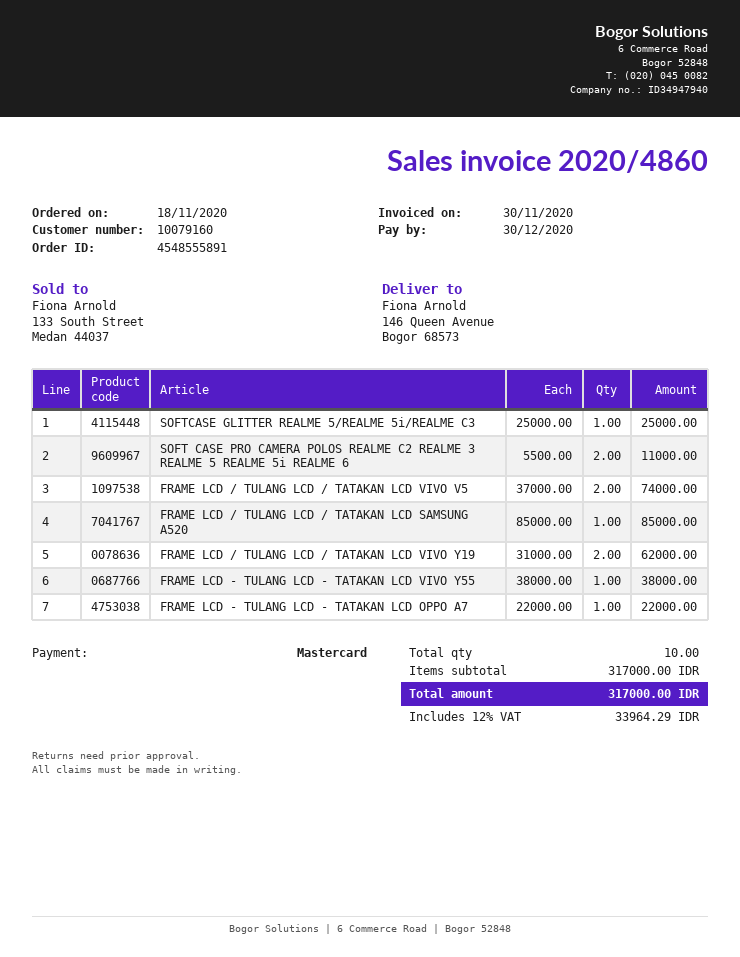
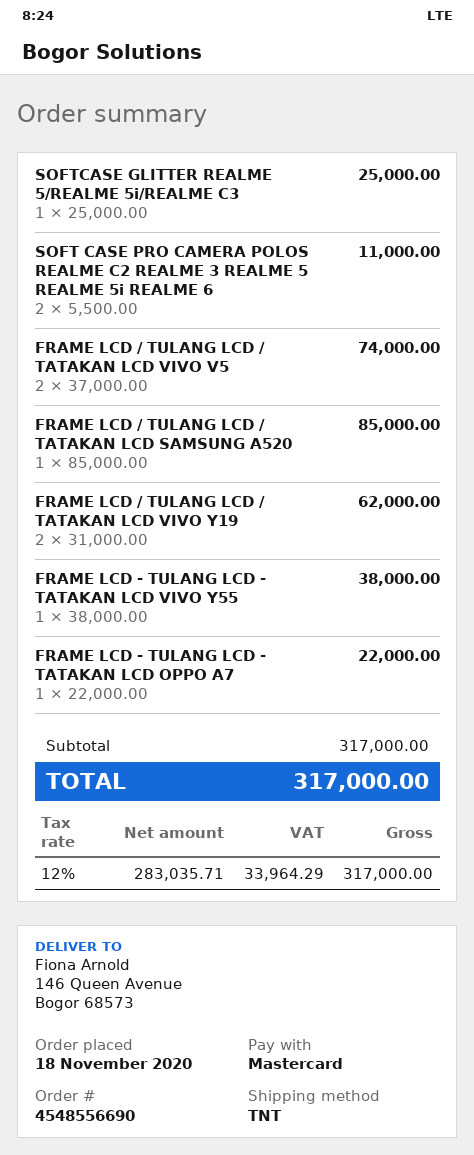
order number: 4548555891 -> 4548556690

